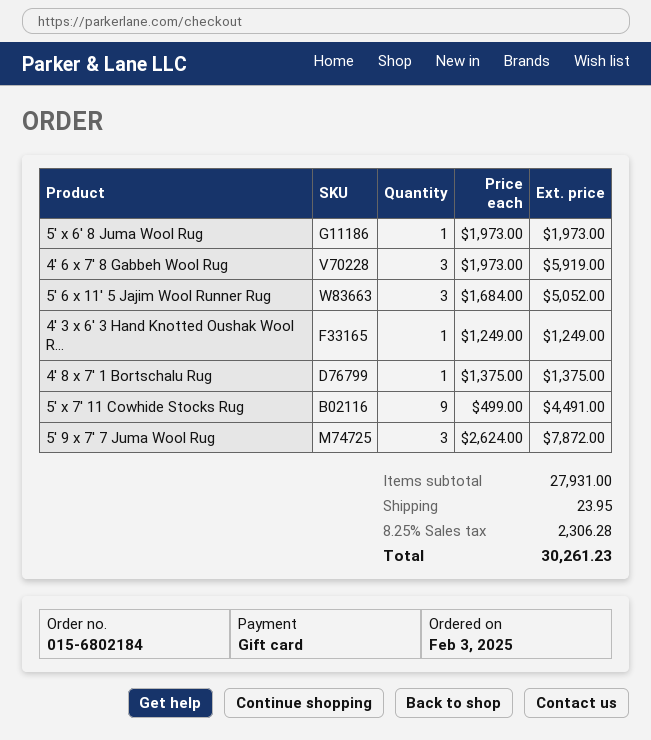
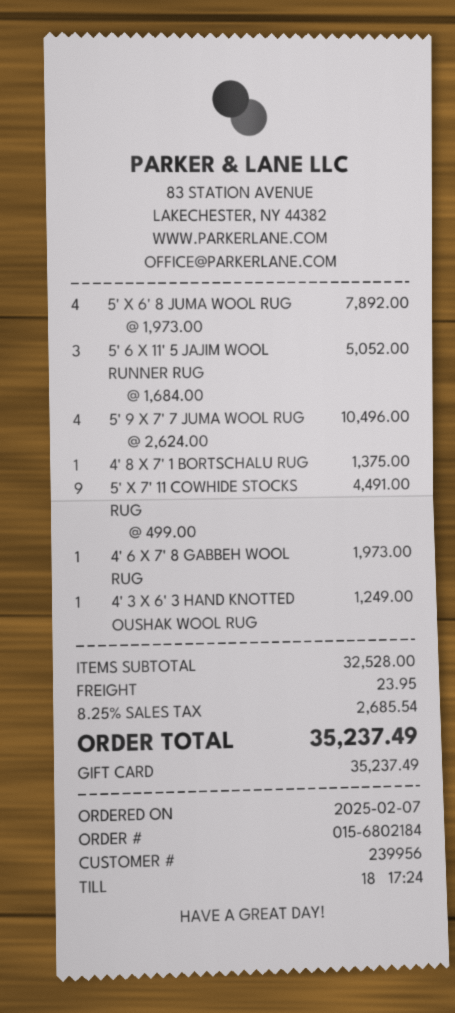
order date: 2025-02-03 -> 2025-02-07
5' x 6' 8 Juma Wool Rug: 1 x 1973.00 = 1973.00 -> 4 x 1973.00 = 7892.00
4' 6 x 7' 8 Gabbeh Wool Rug: 3 x 1973.00 = 5919.00 -> 1 x 1973.00 = 1973.00
5' 9 x 7' 7 Juma Wool Rug: 3 x 2624.00 = 7872.00 -> 4 x 2624.00 = 10496.00
subtotal: 27931.00 -> 32528.00
tax: 8.25% = 2306.28 -> 8.25% = 2685.54
total: 30261.23 -> 35237.49

